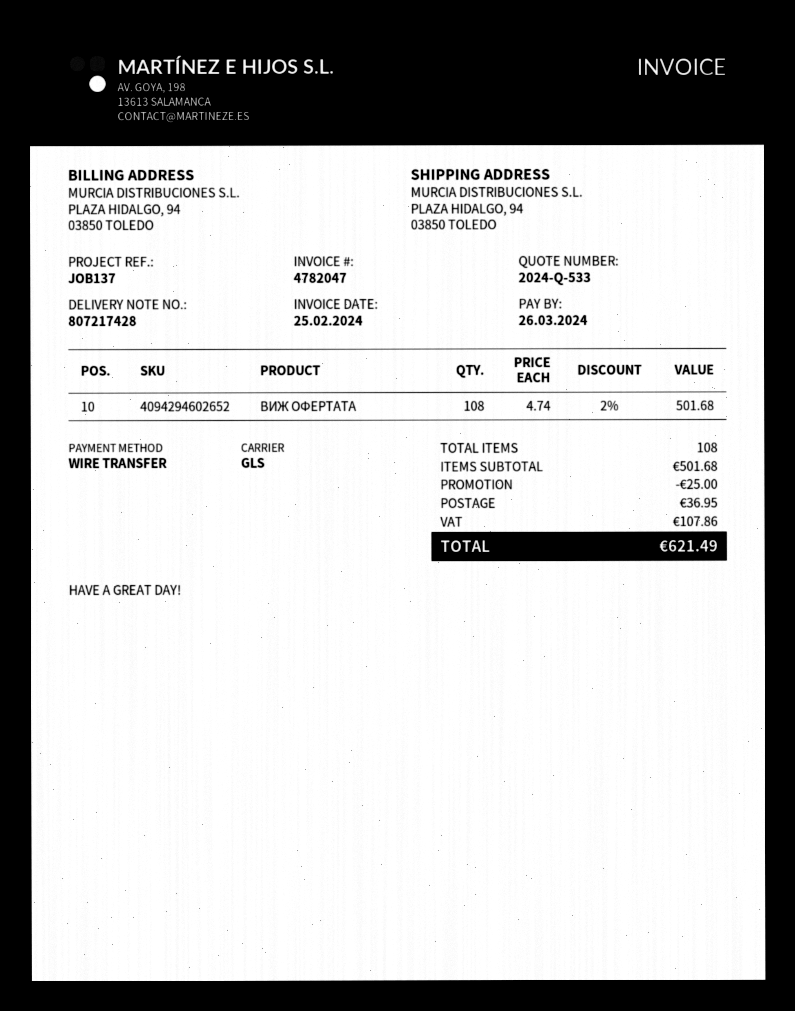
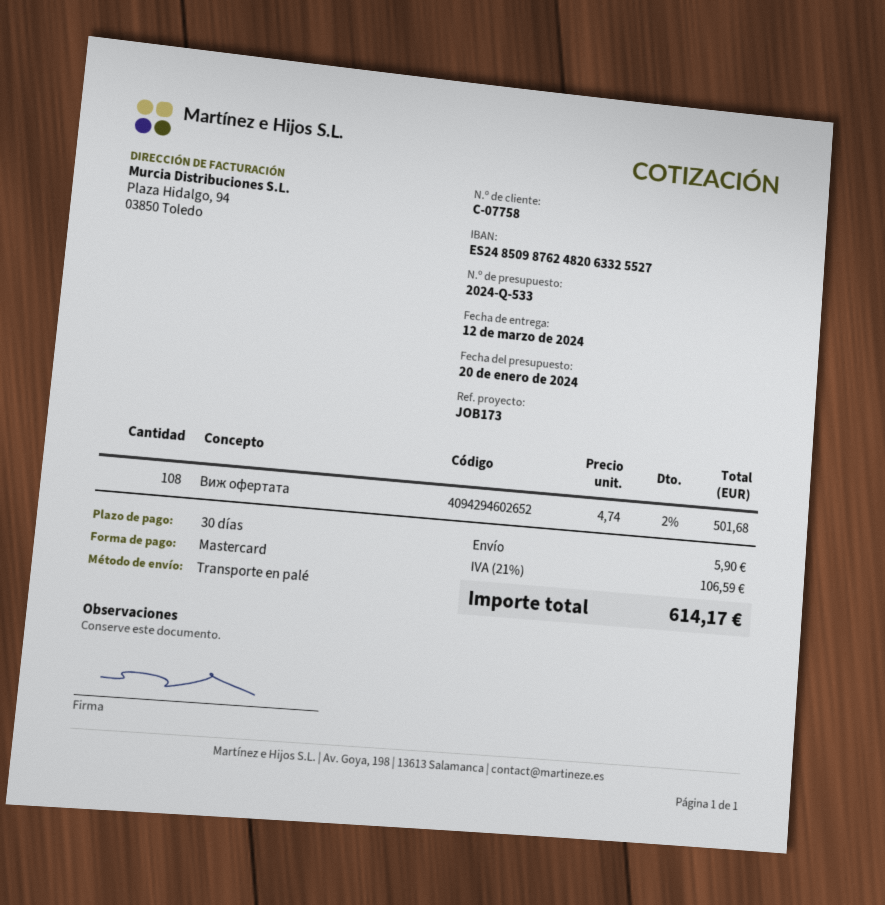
reference: JOB137 -> JOB173
payment method: bank transfer -> Mastercard
shipping method: GLS -> pallet freight
discount: 25.00 -> none
shipping: 36.95 -> 5.90
tax: 107.86 -> 106.59
total: 621.49 -> 614.17

